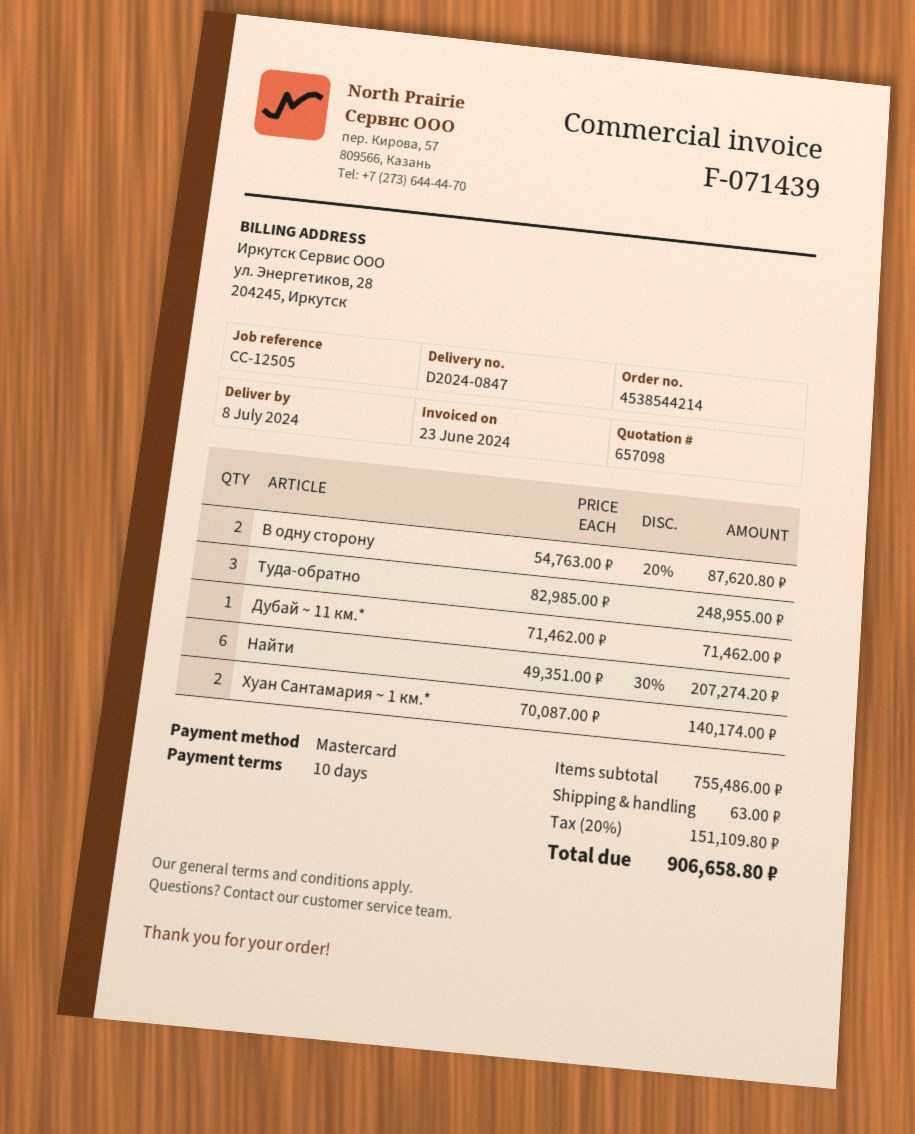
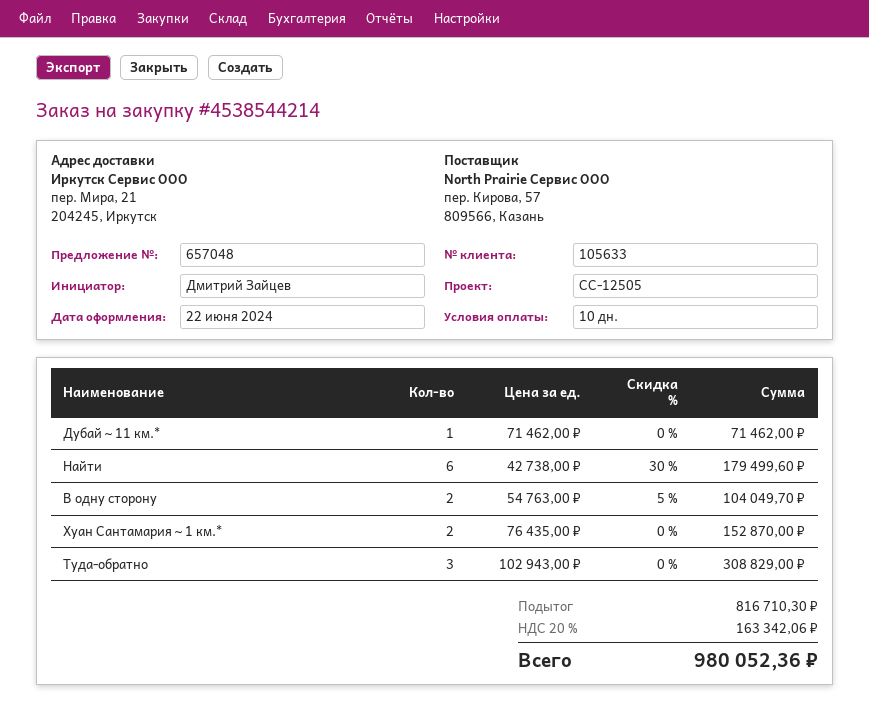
quote number: 657098 -> 657048
В одну сторону: 2 x 54763.00 - 20% = 87620.80 -> 2 x 54763.00 - 5% = 104049.70
Туда-обратно: 3 x 82985.00 = 248955.00 -> 3 x 102943.00 = 308829.00
Найти: 6 x 49351.00 - 30% = 207274.20 -> 6 x 42738.00 - 30% = 179499.60
Хуан Сантамария ~ 1 км.*: 2 x 70087.00 = 140174.00 -> 2 x 76435.00 = 152870.00
subtotal: 755486.00 -> 816710.30
shipping: 63.00 -> none
tax: 20% = 151109.80 -> 20% = 163342.06
total: 906658.80 -> 980052.36

